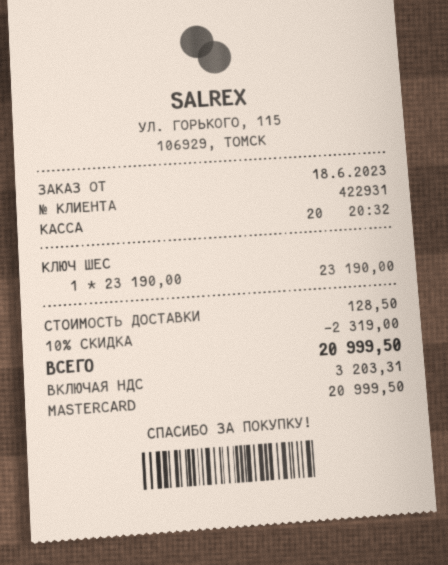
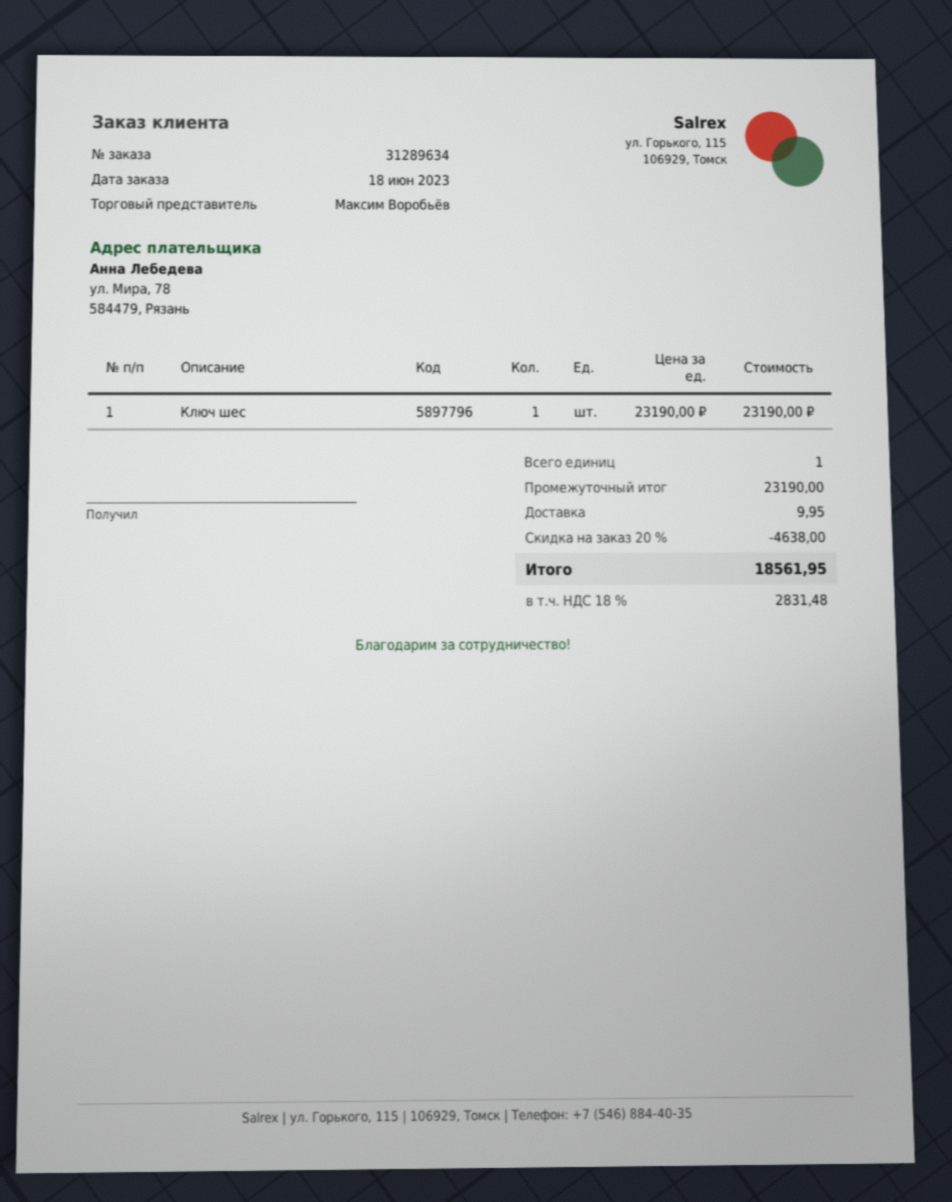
discount: 10% = 2319.00 -> 20% = 4638.00
shipping: 128.50 -> 9.95
tax: 3203.31 -> 2831.48
total: 20999.50 -> 18561.95

